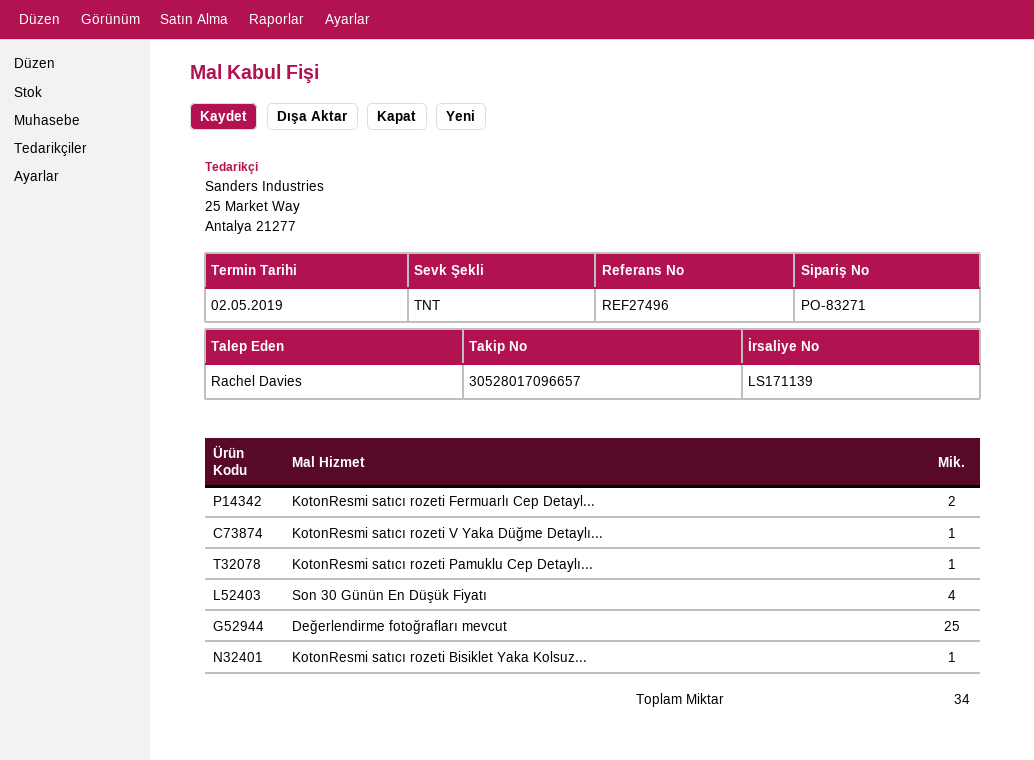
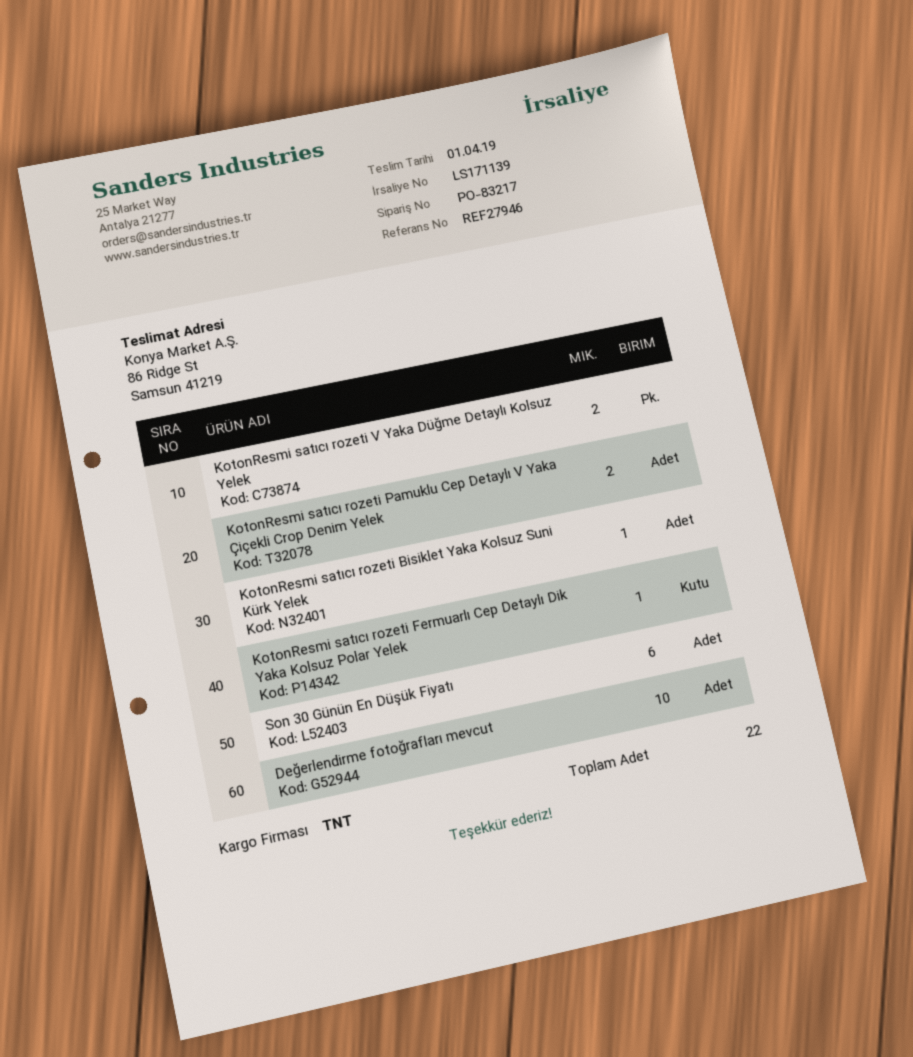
order number: PO-83271 -> PO-83217
delivery date: 2019-05-02 -> 2019-04-01
reference: REF27496 -> REF27946
KotonResmi satıcı rozeti Fermuarlı Cep Detayl...: 2 -> 1
KotonResmi satıcı rozeti V Yaka Düğme Detaylı...: 1 -> 2
KotonResmi satıcı rozeti Pamuklu Cep Detaylı...: 1 -> 2
Son 30 Günün En Düşük Fiyatı: 4 -> 6
Değerlendirme fotoğrafları mevcut: 25 -> 10
total quantity: 34 -> 22

